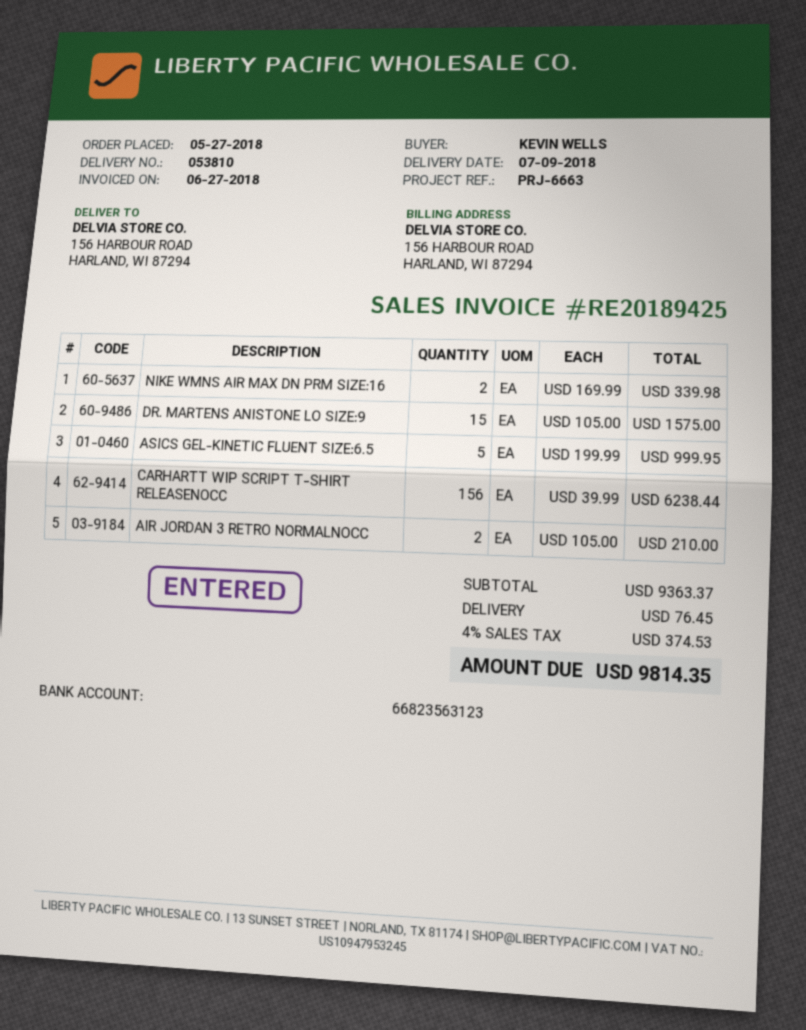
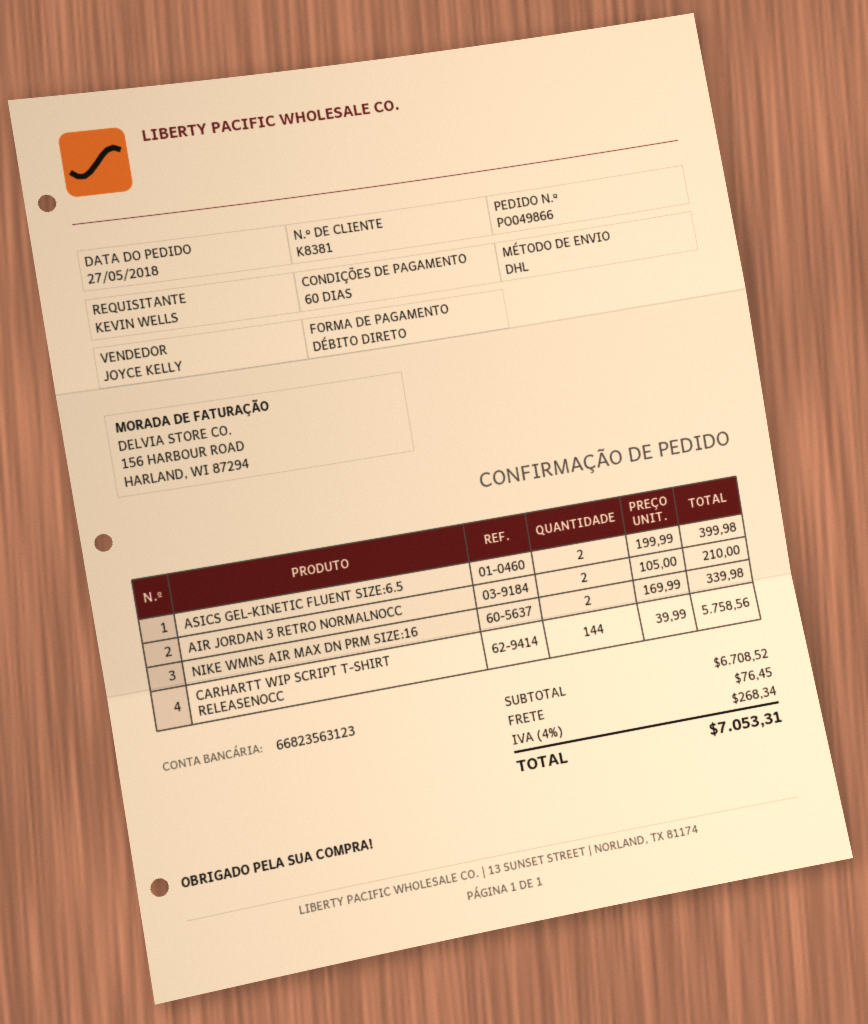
DR. MARTENS ANISTONE LO SIZE:9: 15 x 105.00 = 1575.00 -> none
ASICS GEL-KINETIC FLUENT SIZE:6.5: 5 x 199.99 = 999.95 -> 2 x 199.99 = 399.98
CARHARTT WIP SCRIPT T-SHIRT RELEASENOCC: 156 x 39.99 = 6238.44 -> 144 x 39.99 = 5758.56
subtotal: 9363.37 -> 6708.52
tax: 4% = 374.53 -> 4% = 268.34
total: 9814.35 -> 7053.31

